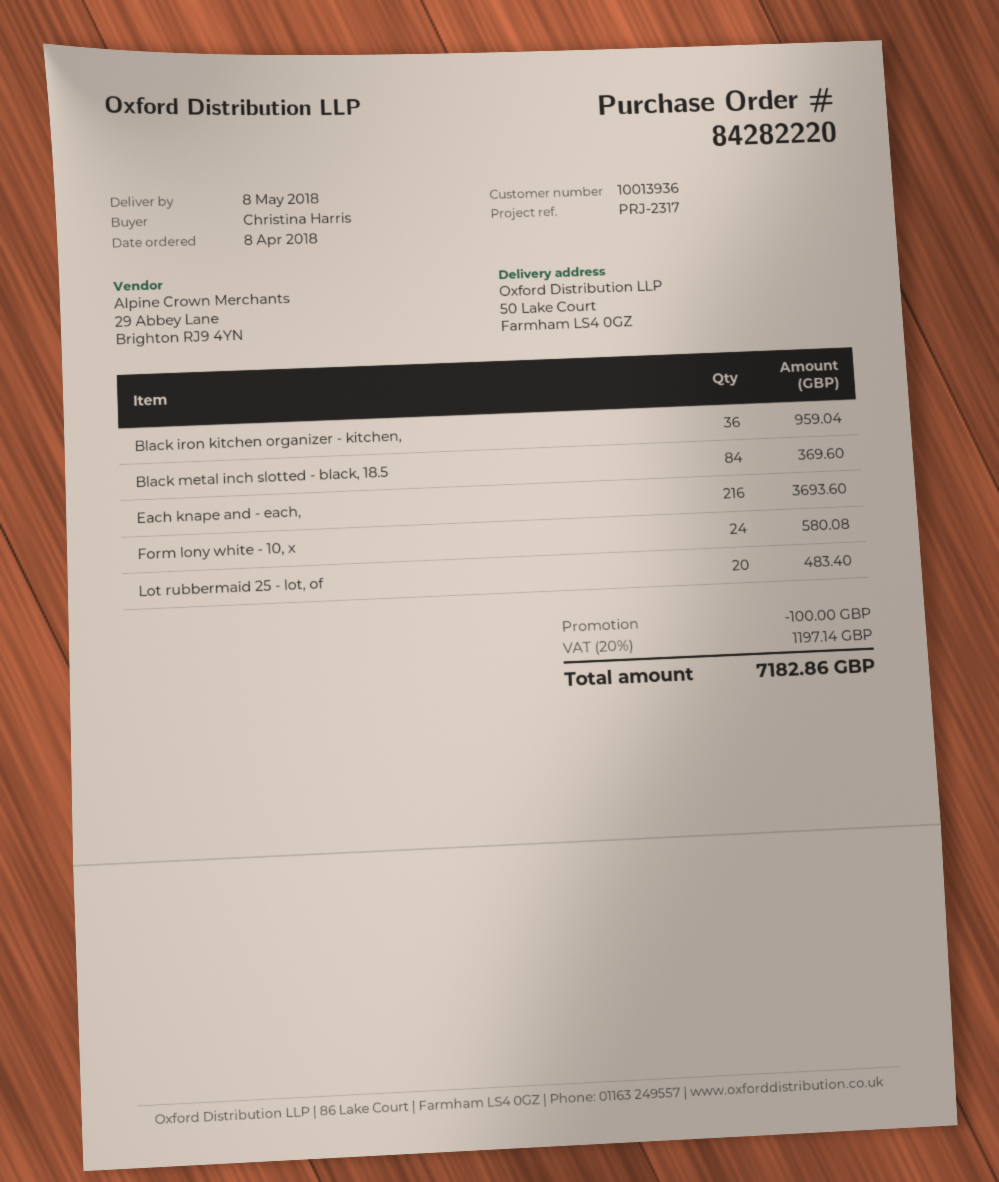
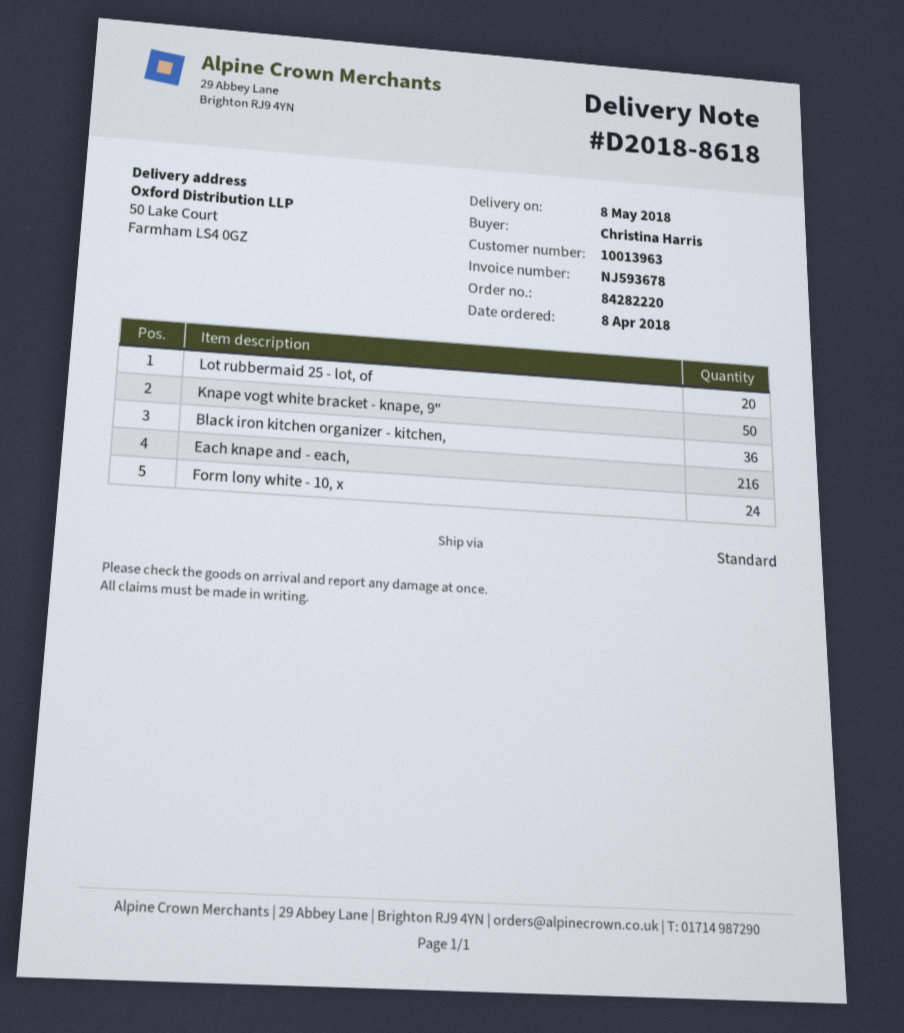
customer number: 10013936 -> 10013963
Black metal inch slotted - black, 18.5: 84 -> none
Knape vogt white bracket - knape, 9": none -> 50

